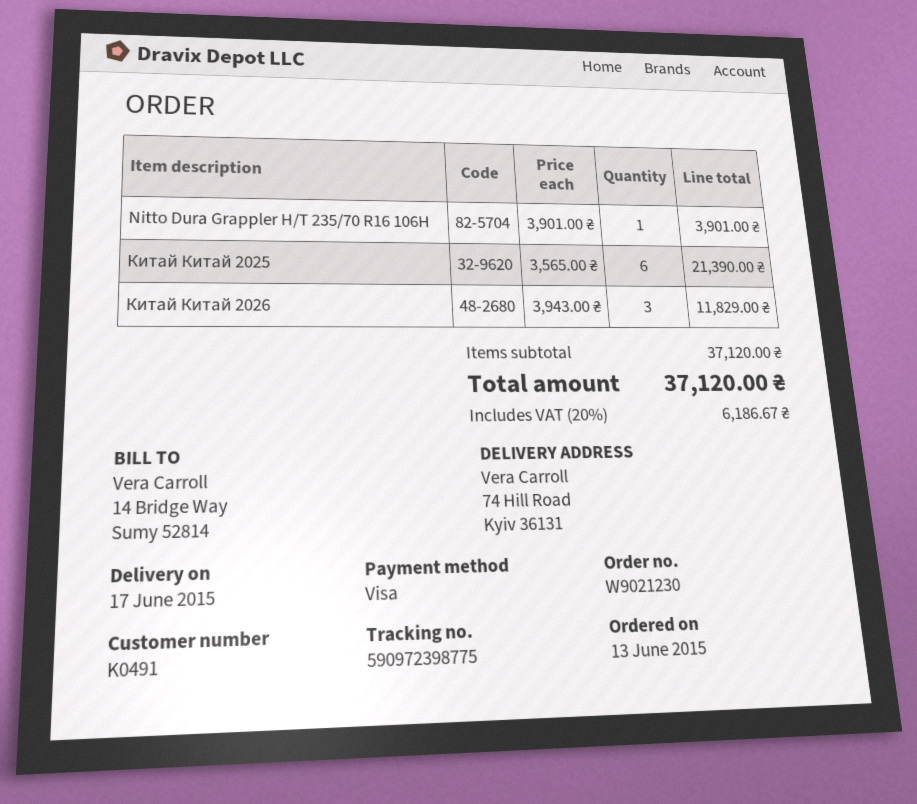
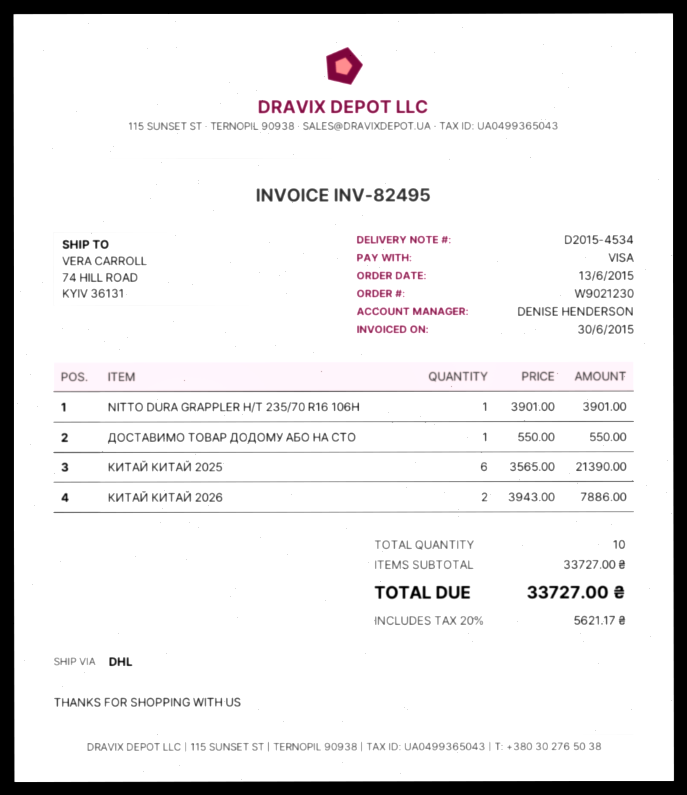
Китай Китай 2026: 3 x 3943.00 = 11829.00 -> 2 x 3943.00 = 7886.00
ДОСТАВИМО ТОВАР ДОДОМУ АБО НА СТО: none -> 1 x 550.00 = 550.00
subtotal: 37120.00 -> 33727.00
tax: 20% = 6186.67 -> 20% = 5621.17
total: 37120.00 -> 33727.00

